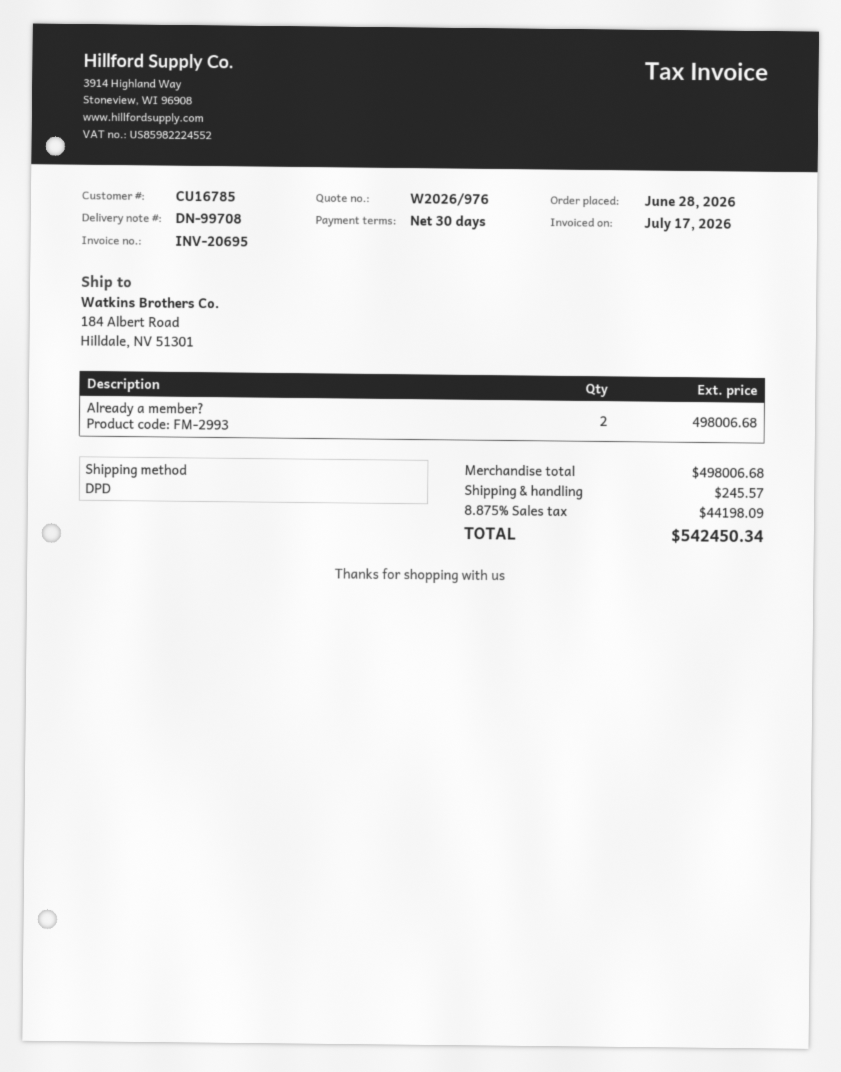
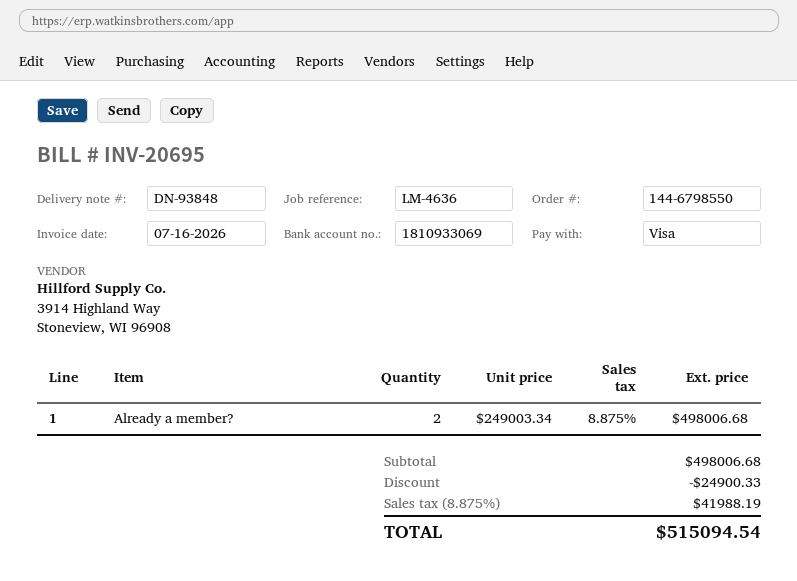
delivery note number: DN-99708 -> DN-93848
invoice date: 2026-07-17 -> 2026-07-16
discount: none -> 24900.33
shipping: 245.57 -> none
tax: 8.875% = 44198.09 -> 8.875% = 41988.19
total: 542450.34 -> 515094.54

